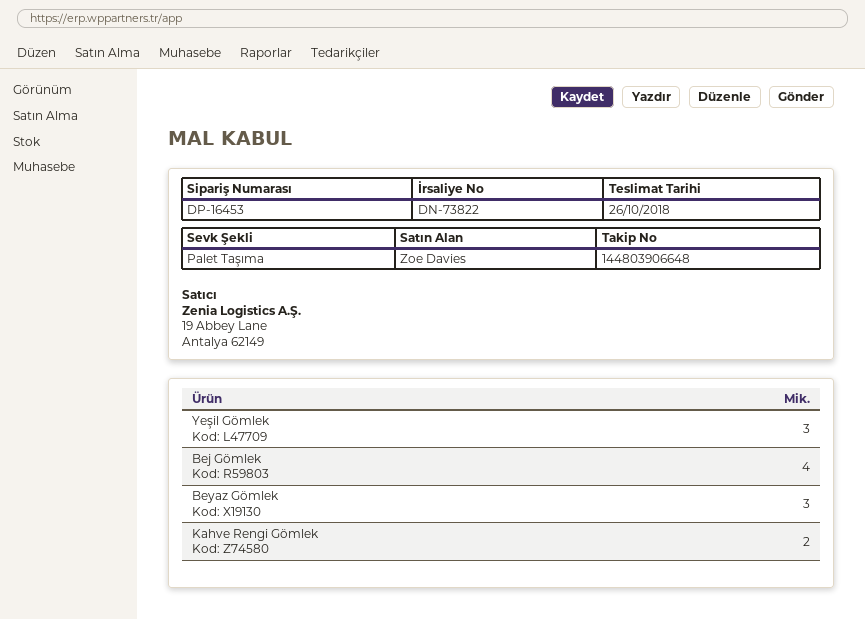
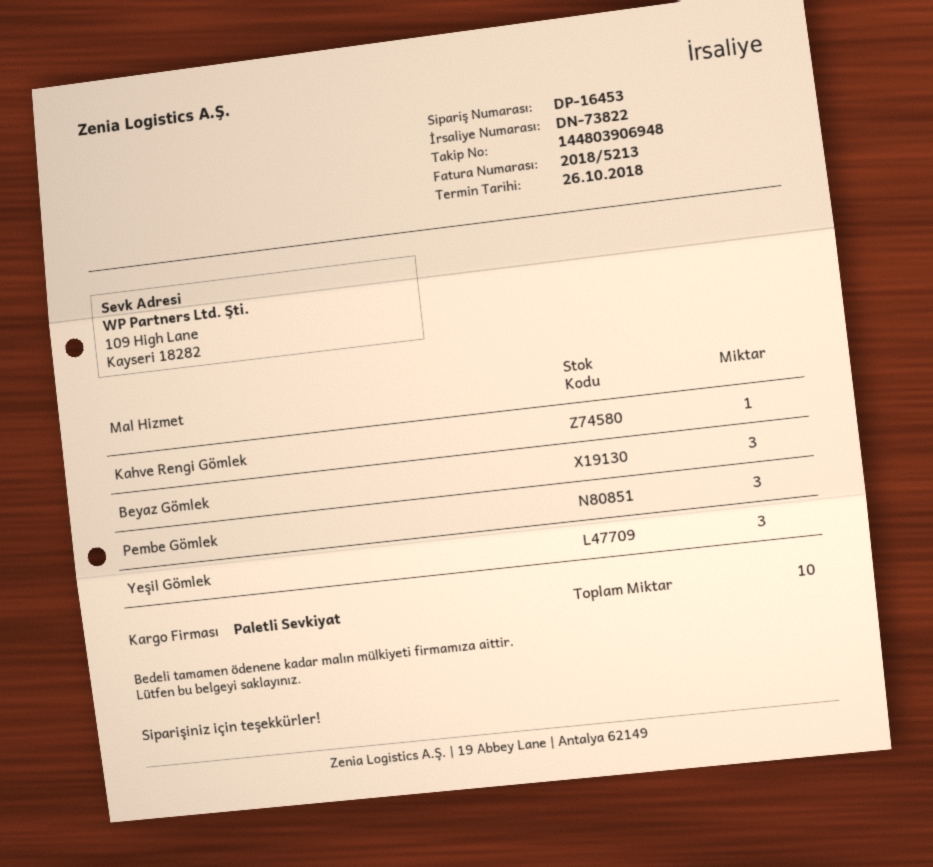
tracking number: 144803906648 -> 144803906948
Bej Gömlek: 4 -> none
Kahve Rengi Gömlek: 2 -> 1
Pembe Gömlek: none -> 3

